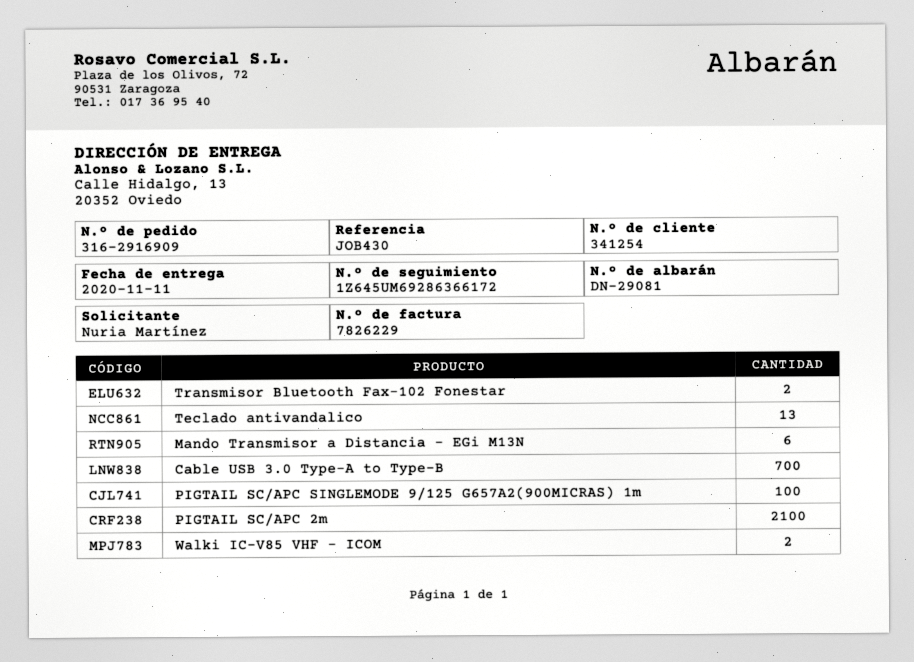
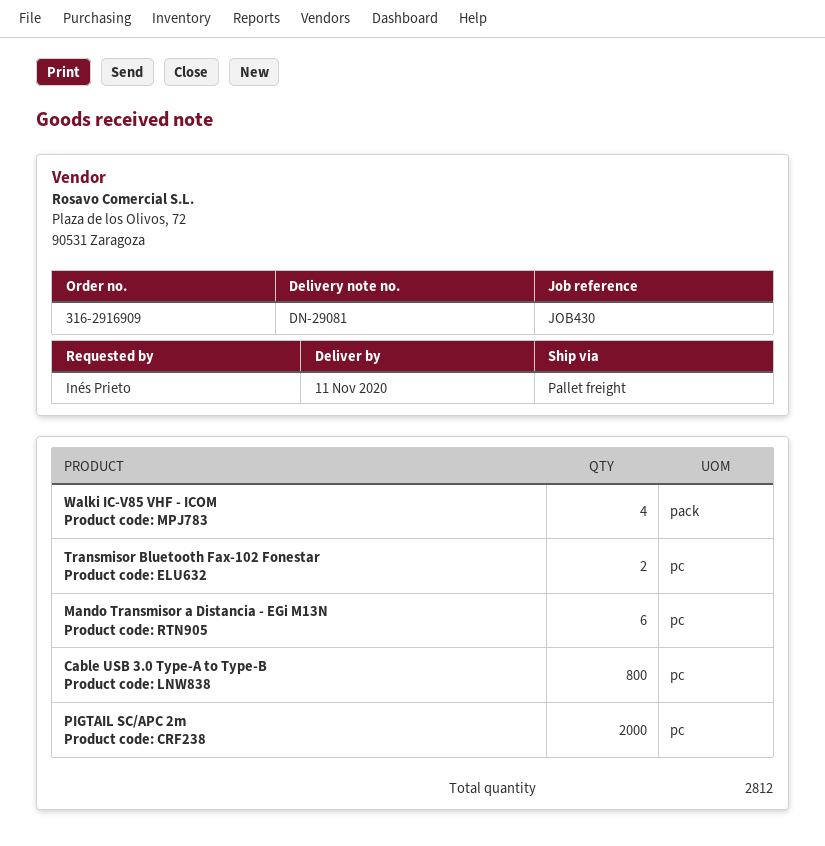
ordered by: Nuria Martínez -> Inés Prieto
Teclado antivandalico: 13 -> none
Cable USB 3.0 Type-A to Type-B: 700 -> 800
PIGTAIL SC/APC SINGLEMODE 9/125 G657A2(900MICRAS) 1m: 100 -> none
PIGTAIL SC/APC 2m: 2100 -> 2000
Walki IC-V85 VHF - ICOM: 2 -> 4

